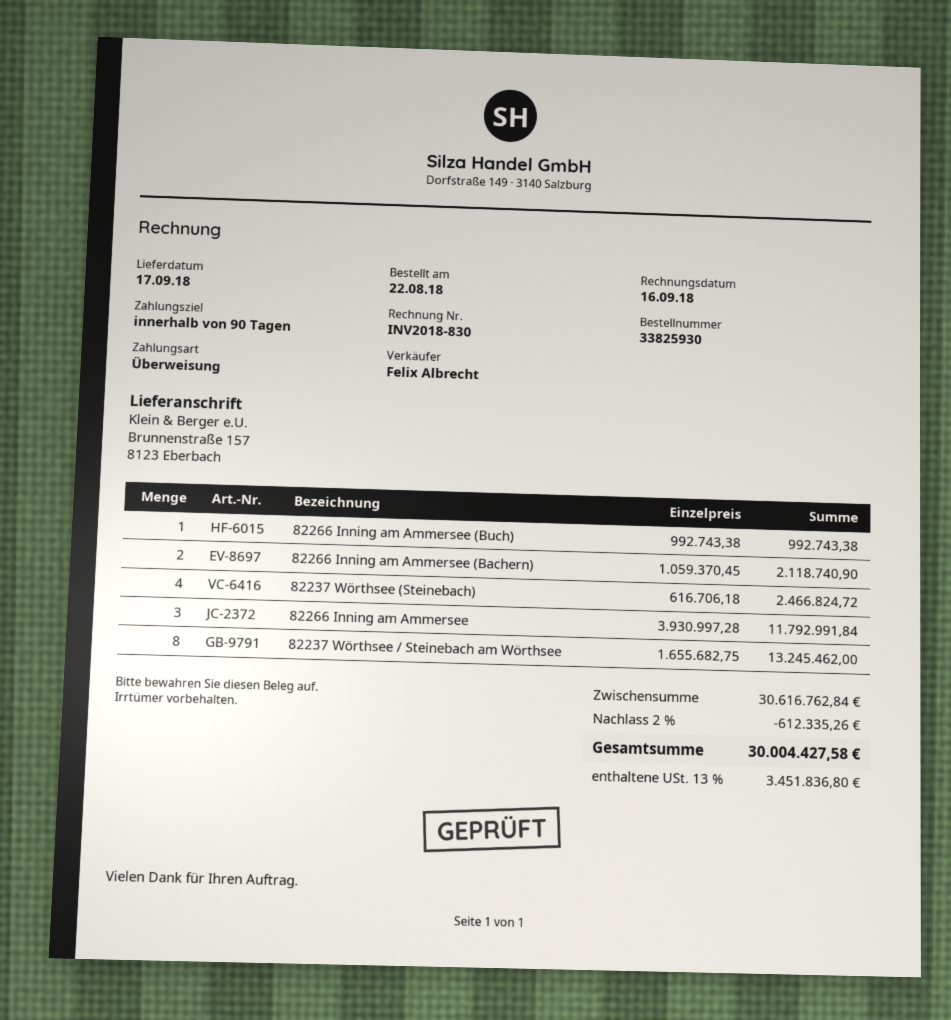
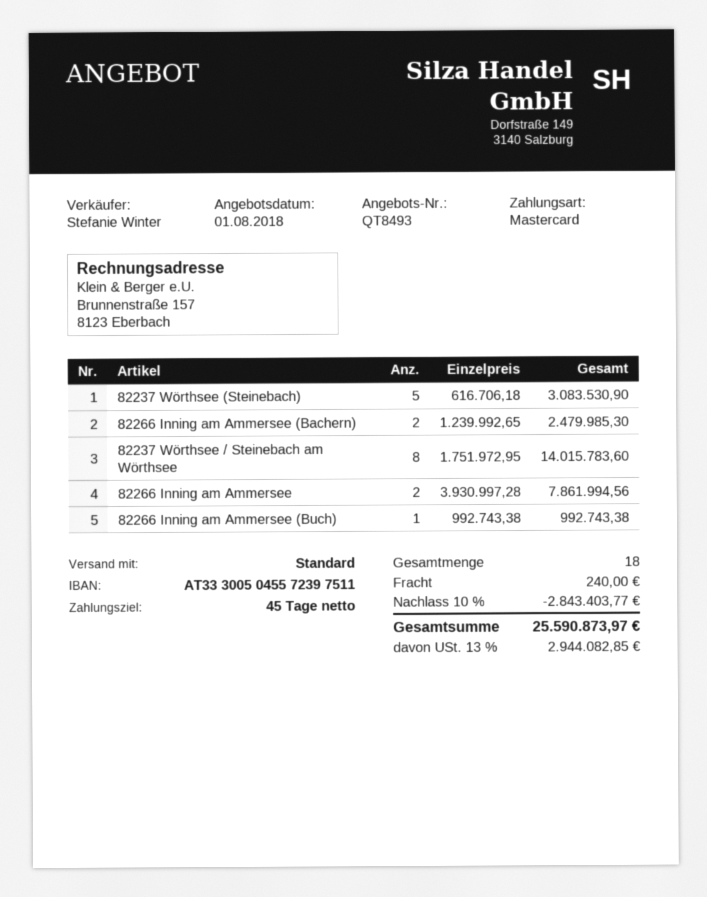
payment terms: 90 days -> 45 days
sales rep: Felix Albrecht -> Stefanie Winter
payment method: bank transfer -> Mastercard
82266 Inning am Ammersee (Bachern): 2 x 1059370.45 = 2118740.90 -> 2 x 1239992.65 = 2479985.30
82237 Wörthsee (Steinebach): 4 x 616706.18 = 2466824.72 -> 5 x 616706.18 = 3083530.90
82266 Inning am Ammersee: 3 x 3930997.28 = 11792991.84 -> 2 x 3930997.28 = 7861994.56
82237 Wörthsee / Steinebach am Wörthsee: 8 x 1655682.75 = 13245462.00 -> 8 x 1751972.95 = 14015783.60
discount: 2% = 612335.26 -> 10% = 2843403.77
shipping: none -> 240.00
tax: 13% = 3451836.80 -> 13% = 2944082.85
total: 30004427.58 -> 25590873.97

